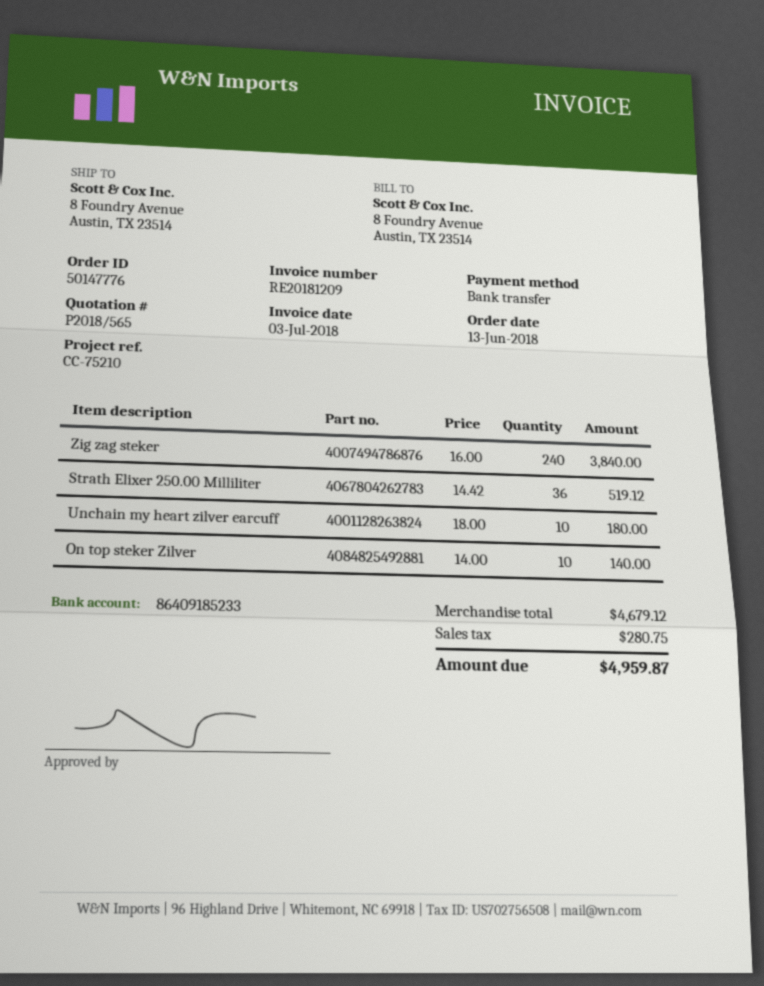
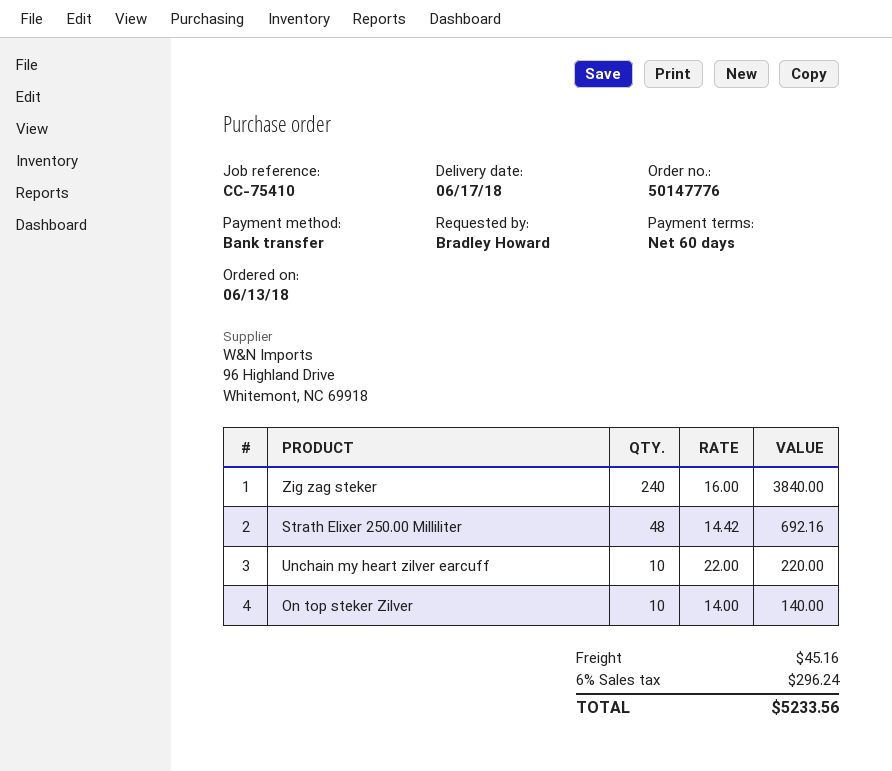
reference: CC-75210 -> CC-75410
Strath Elixer 250.00 Milliliter: 36 x 14.42 = 519.12 -> 48 x 14.42 = 692.16
Unchain my heart zilver earcuff: 10 x 18.00 = 180.00 -> 10 x 22.00 = 220.00
shipping: none -> 45.16
tax: 280.75 -> 296.24
total: 4959.87 -> 5233.56

